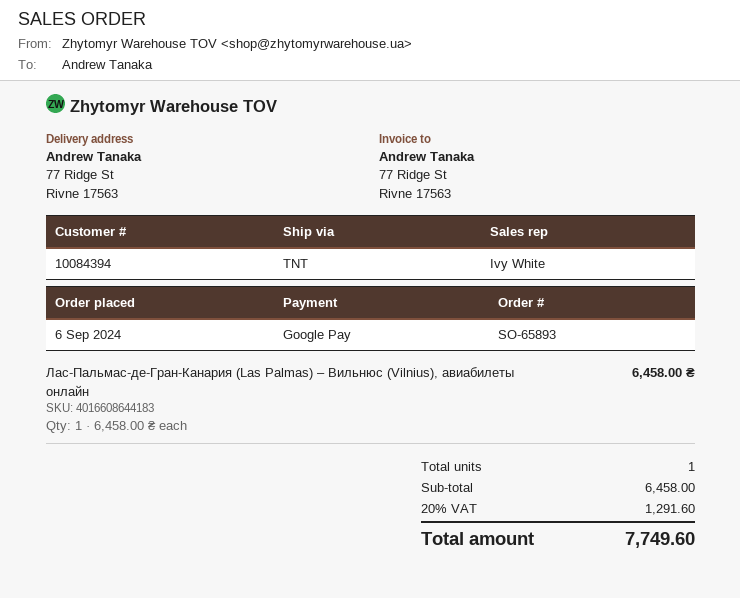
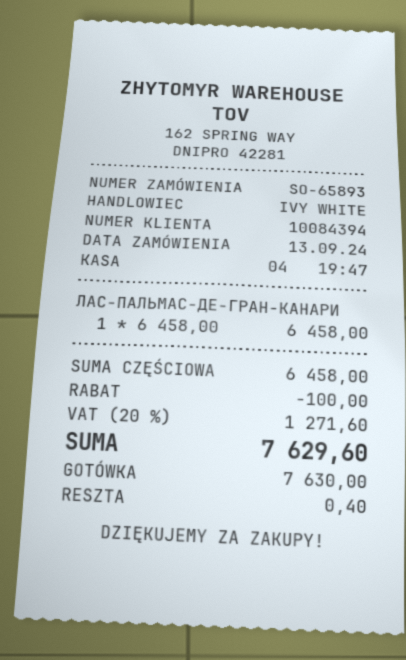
order date: 2024-09-06 -> 2024-09-13
payment method: Google Pay -> cash
discount: none -> 100.00
tax: 20% = 1291.60 -> 20% = 1271.60
total: 7749.60 -> 7629.60

